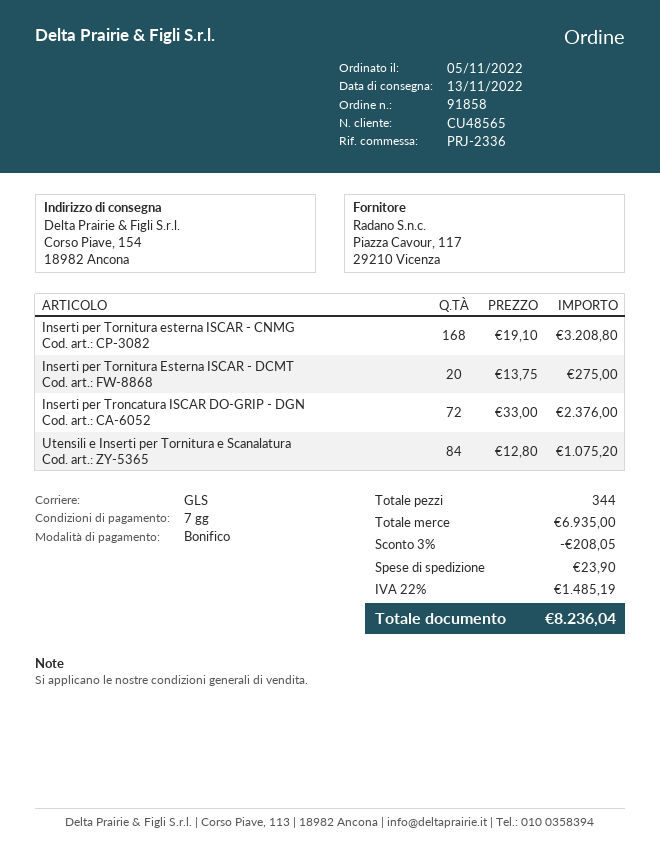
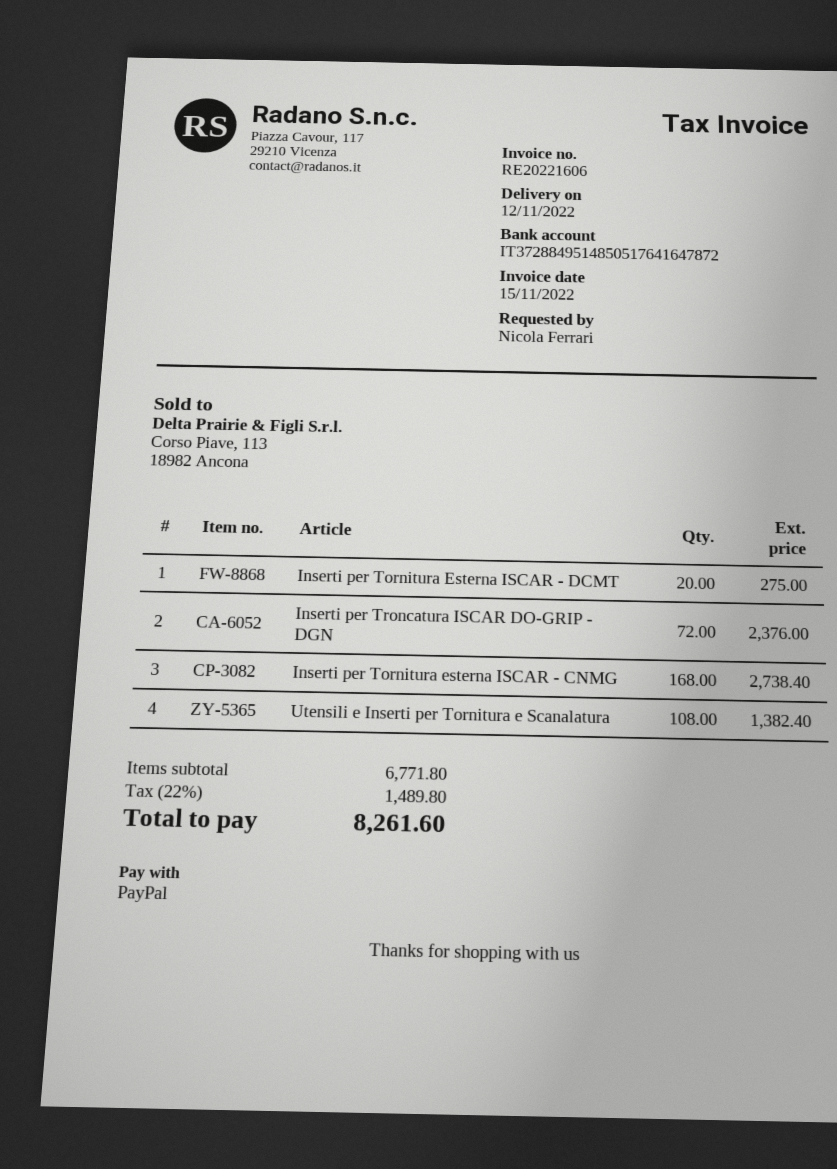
delivery date: 2022-11-13 -> 2022-11-12
payment method: bank transfer -> PayPal
Inserti per Tornitura esterna ISCAR - CNMG: 168 for 3208.80 -> 168 for 2738.40
Utensili e Inserti per Tornitura e Scanalatura: 84 for 1075.20 -> 108 for 1382.40
subtotal: 6935.00 -> 6771.80
discount: 3% = 208.05 -> none
shipping: 23.90 -> none
tax: 22% = 1485.19 -> 22% = 1489.80
total: 8236.04 -> 8261.60

